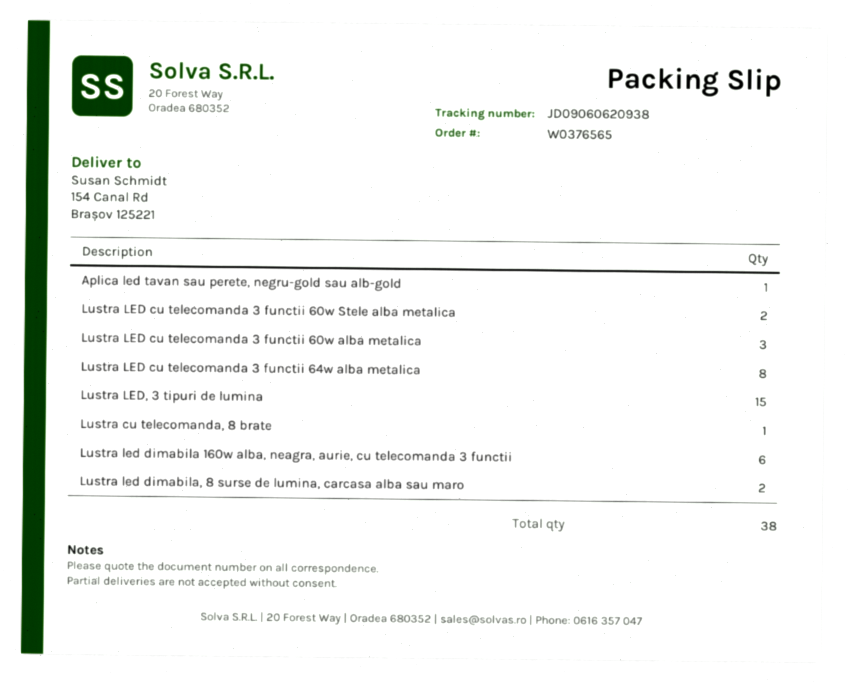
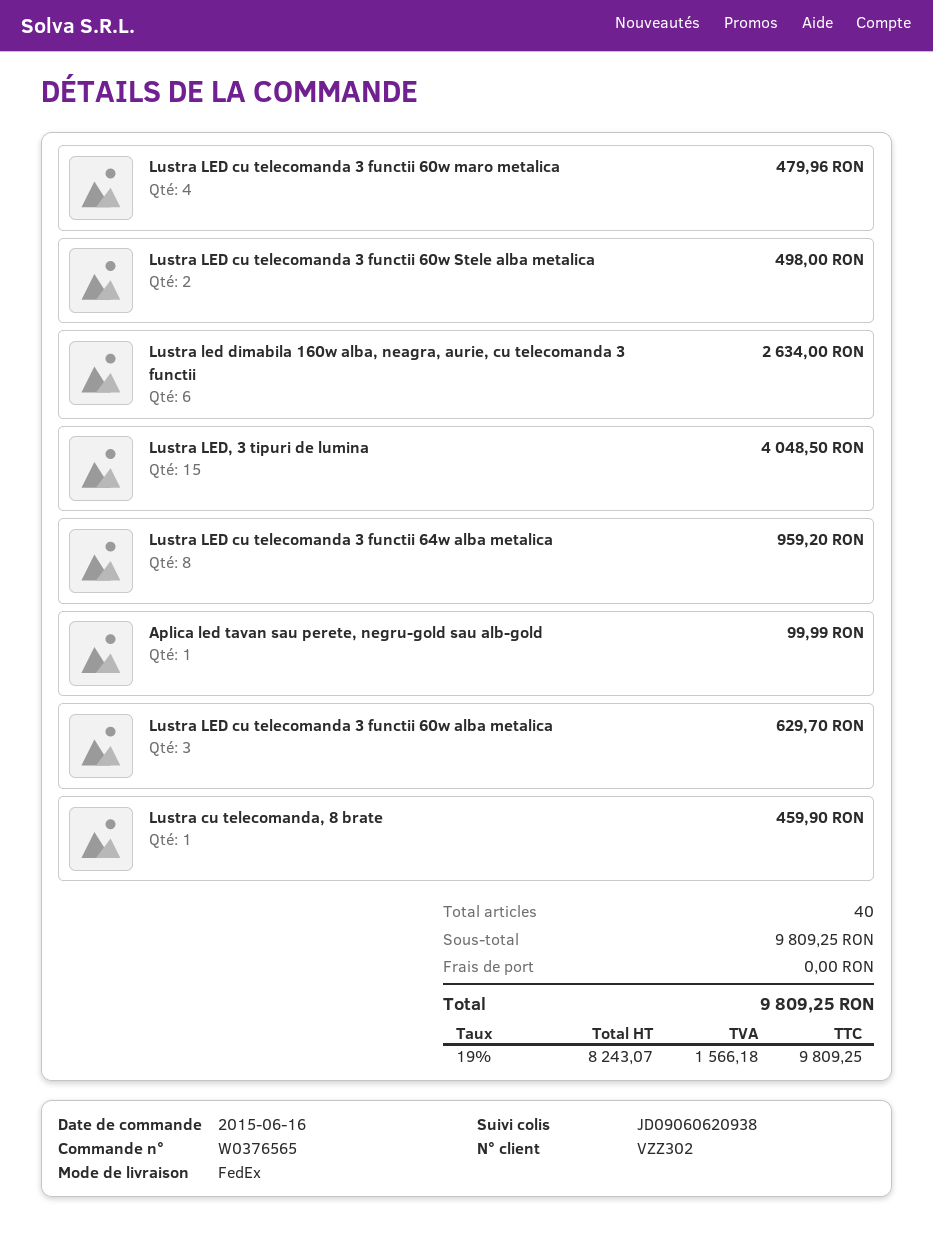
Lustra led dimabila, 8 surse de lumina, carcasa alba sau maro: 2 -> none
Lustra LED cu telecomanda 3 functii 60w maro metalica: none -> 4
total quantity: 38 -> 40

